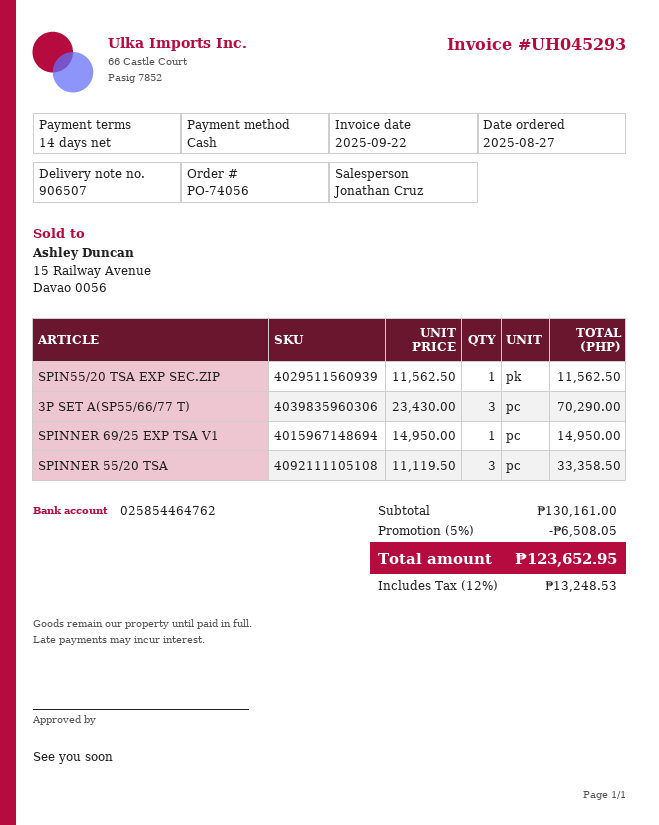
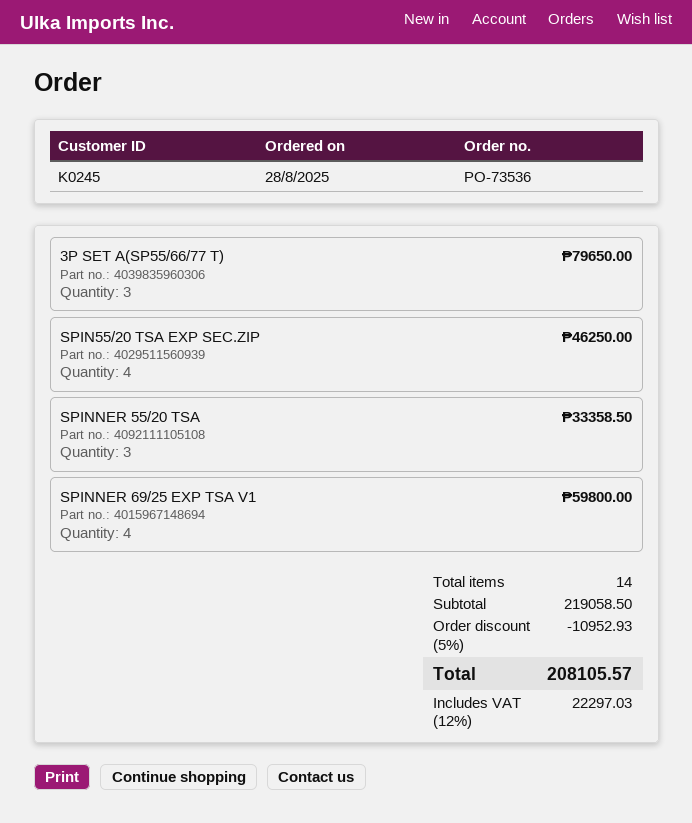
order number: PO-74056 -> PO-73536
order date: 2025-08-27 -> 2025-08-28
SPIN55/20 TSA EXP SEC.ZIP: 1 for 11562.50 -> 4 for 46250.00
3P SET A(SP55/66/77 T): 3 for 70290.00 -> 3 for 79650.00
SPINNER 69/25 EXP TSA V1: 1 for 14950.00 -> 4 for 59800.00
subtotal: 130161.00 -> 219058.50
discount: 5% = 6508.05 -> 5% = 10952.93
tax: 12% = 13248.53 -> 12% = 22297.03
total: 123652.95 -> 208105.57

